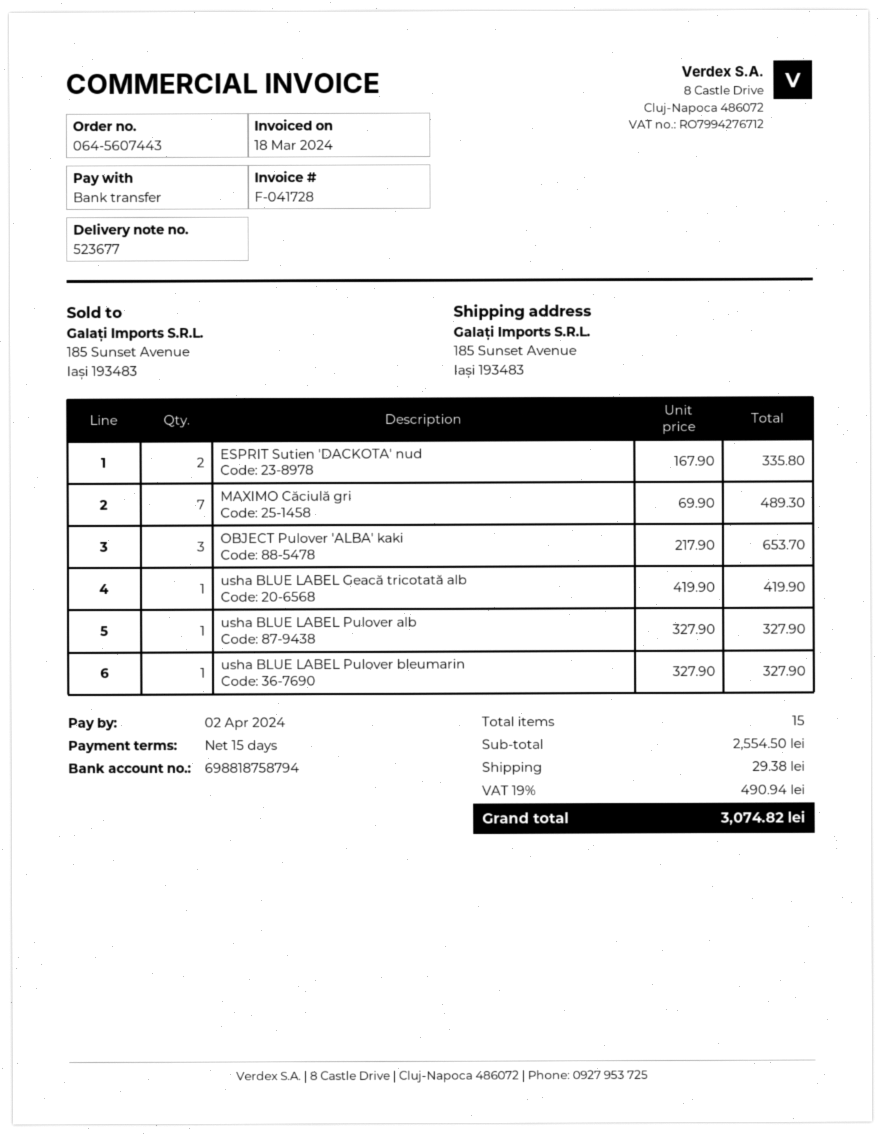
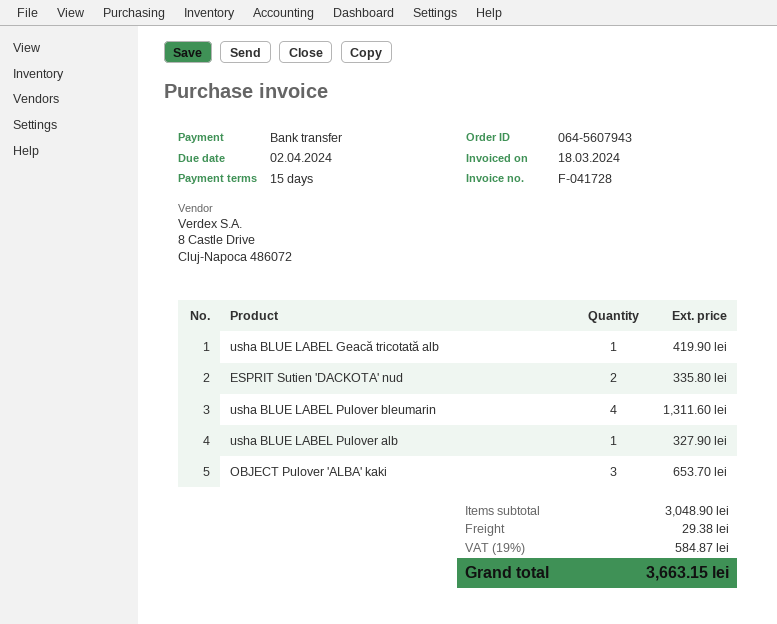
order number: 064-5607443 -> 064-5607943
MAXIMO Căciulă gri: 7 for 489.30 -> none
usha BLUE LABEL Pulover bleumarin: 1 for 327.90 -> 4 for 1311.60
subtotal: 2554.50 -> 3048.90
tax: 19% = 490.94 -> 19% = 584.87
total: 3074.82 -> 3663.15

